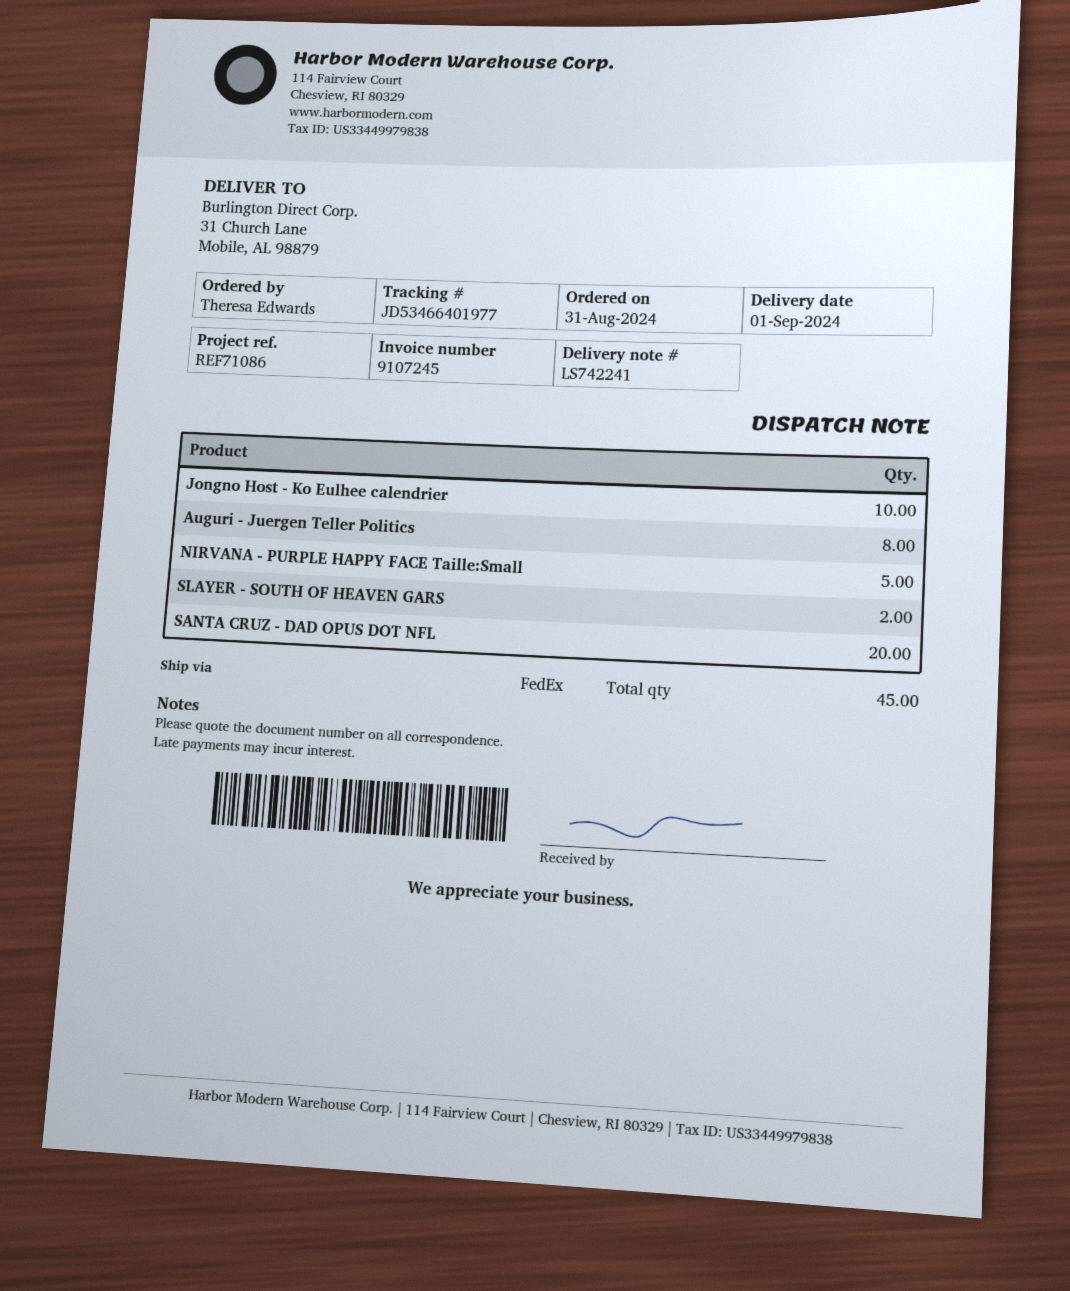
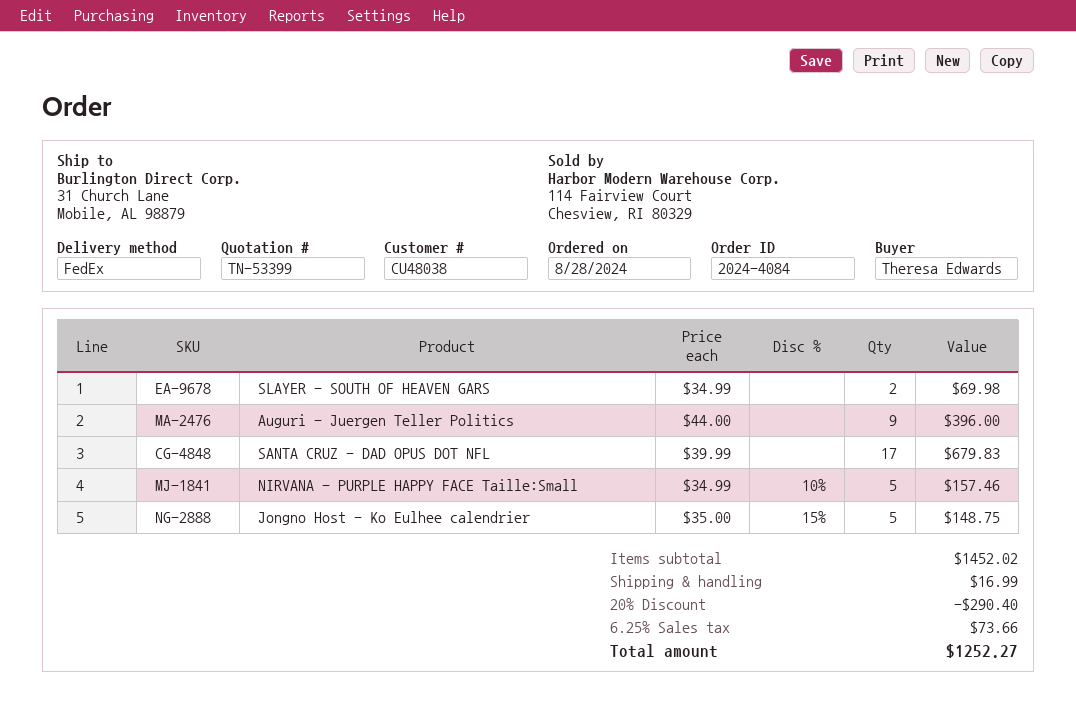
order date: 2024-08-31 -> 2024-08-28
Jongno Host - Ko Eulhee calendrier: 10 -> 5
Auguri - Juergen Teller Politics: 8 -> 9
SANTA CRUZ - DAD OPUS DOT NFL: 20 -> 17

